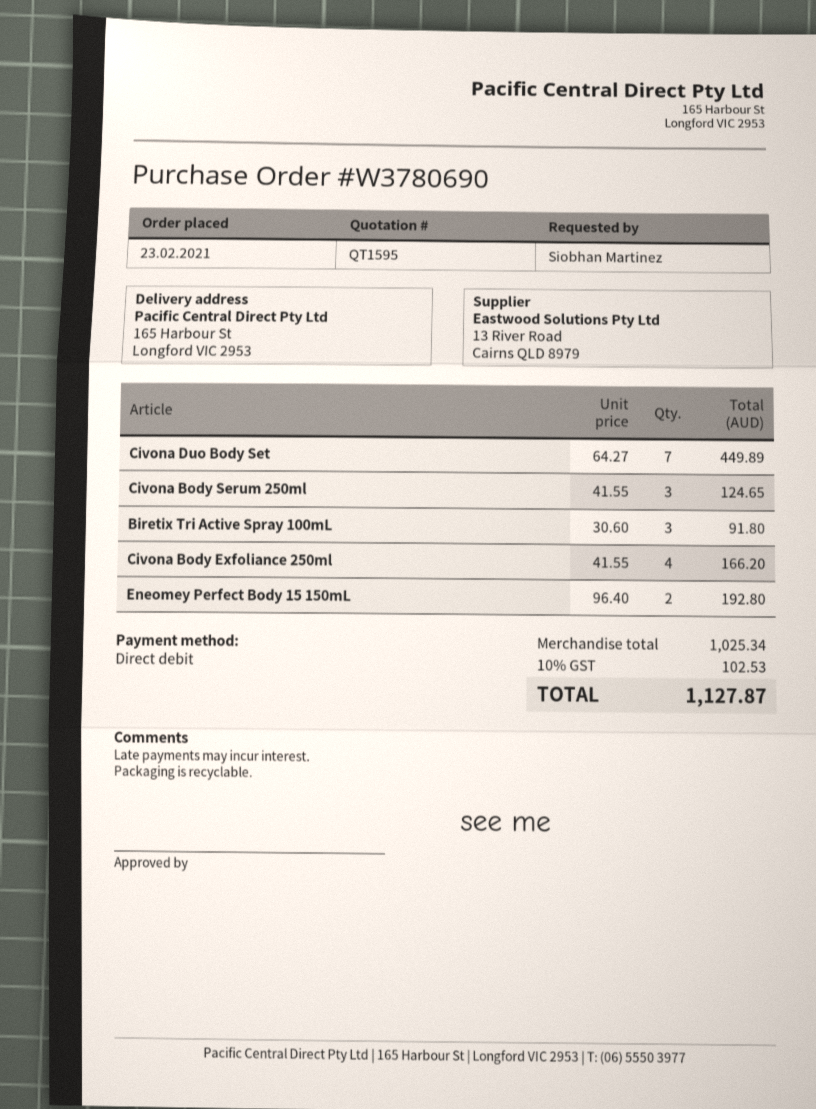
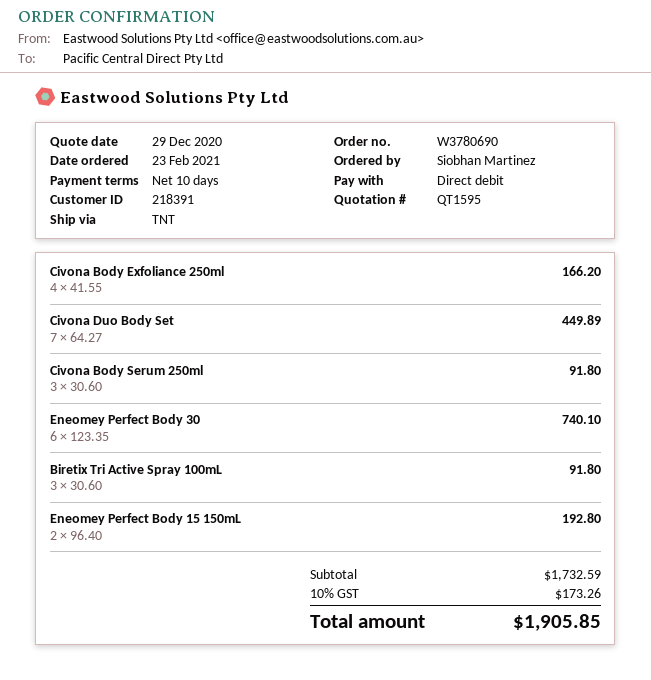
Civona Body Serum 250ml: 3 x 41.55 = 124.65 -> 3 x 30.60 = 91.80
Eneomey Perfect Body 30: none -> 6 x 123.35 = 740.10
subtotal: 1025.34 -> 1732.59
tax: 10% = 102.53 -> 10% = 173.26
total: 1127.87 -> 1905.85

